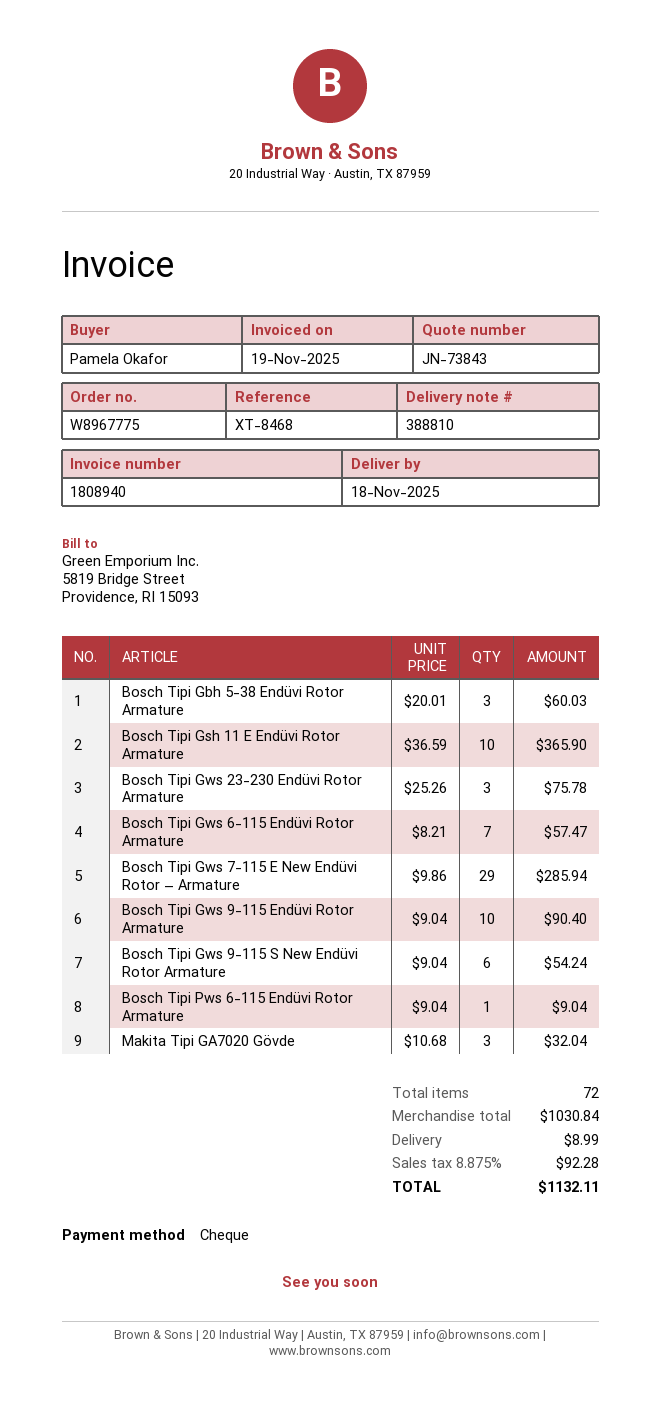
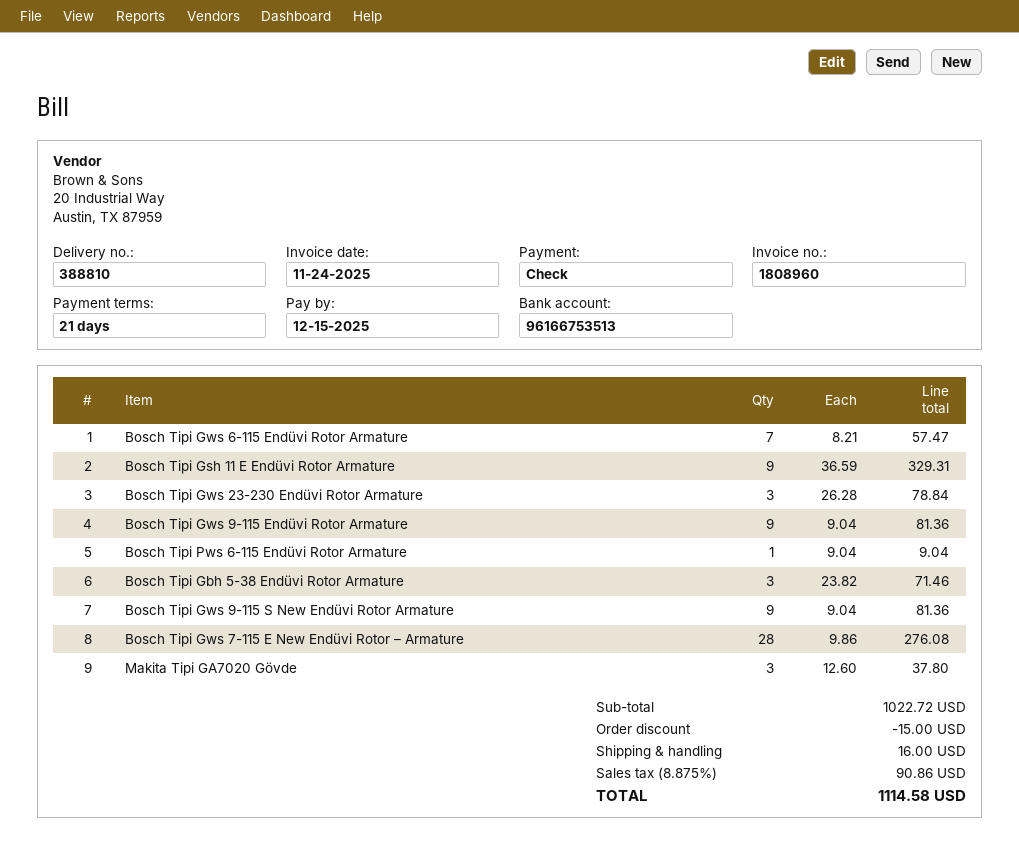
invoice number: 1808940 -> 1808960
invoice date: 2025-11-19 -> 2025-11-24
Bosch Tipi Gbh 5-38 Endüvi Rotor Armature: 3 x 20.01 = 60.03 -> 3 x 23.82 = 71.46
Bosch Tipi Gsh 11 E Endüvi Rotor Armature: 10 x 36.59 = 365.90 -> 9 x 36.59 = 329.31
Bosch Tipi Gws 23-230 Endüvi Rotor Armature: 3 x 25.26 = 75.78 -> 3 x 26.28 = 78.84
Bosch Tipi Gws 7-115 E New Endüvi Rotor – Armature: 29 x 9.86 = 285.94 -> 28 x 9.86 = 276.08
Bosch Tipi Gws 9-115 Endüvi Rotor Armature: 10 x 9.04 = 90.40 -> 9 x 9.04 = 81.36
Bosch Tipi Gws 9-115 S New Endüvi Rotor Armature: 6 x 9.04 = 54.24 -> 9 x 9.04 = 81.36
Makita Tipi GA7020 Gövde: 3 x 10.68 = 32.04 -> 3 x 12.60 = 37.80
subtotal: 1030.84 -> 1022.72
discount: none -> 15.00
shipping: 8.99 -> 16.00
tax: 8.875% = 92.28 -> 8.875% = 90.86
total: 1132.11 -> 1114.58

